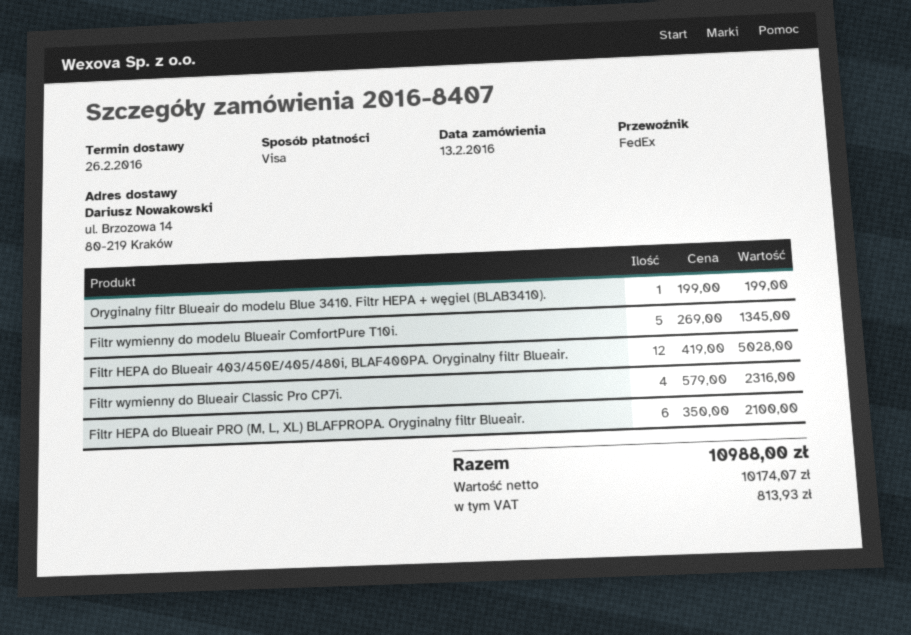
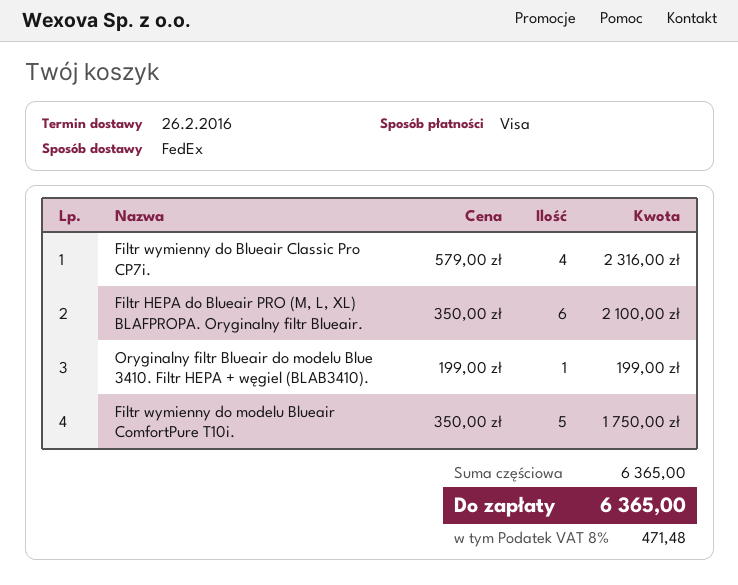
Filtr wymienny do modelu Blueair ComfortPure T10i.: 5 x 269.00 = 1345.00 -> 5 x 350.00 = 1750.00
Filtr HEPA do Blueair 403/450E/405/480i, BLAF400PA. Oryginalny filtr Blueair.: 12 x 419.00 = 5028.00 -> none
tax: 813.93 -> 471.48
total: 10988.00 -> 6365.00

